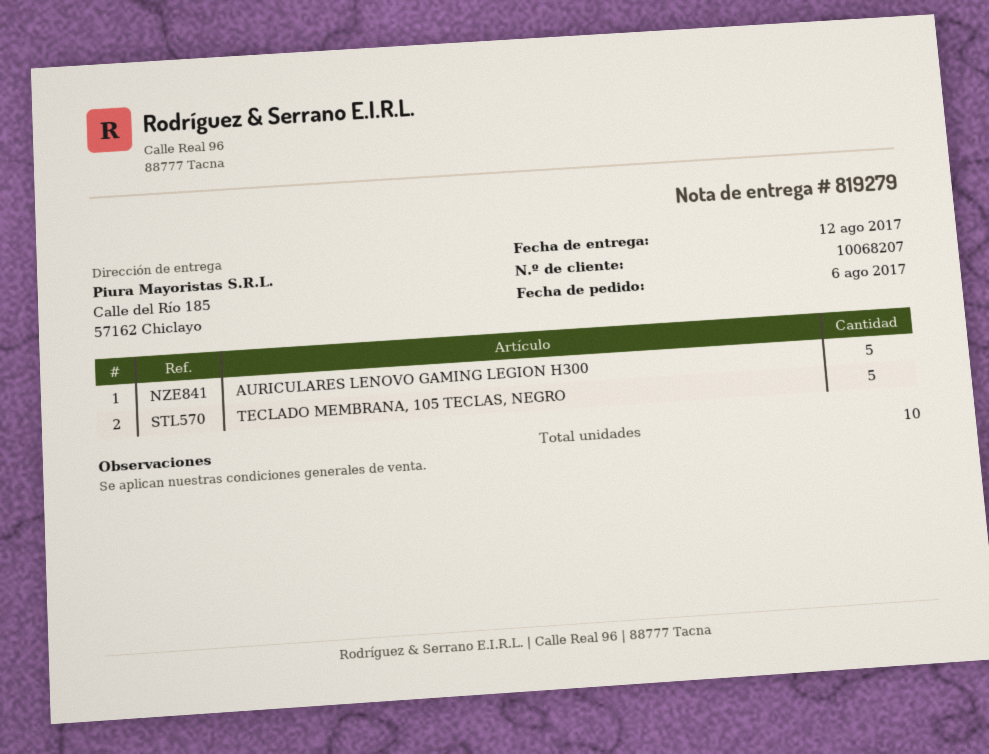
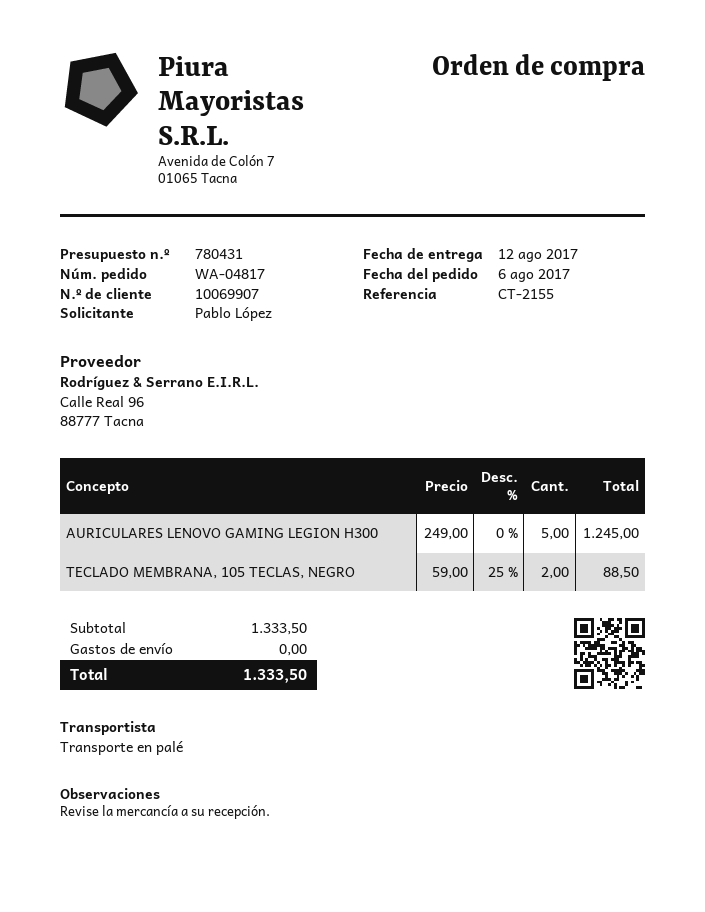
customer number: 10068207 -> 10069907
TECLADO MEMBRANA, 105 TECLAS, NEGRO: 5 -> 2

